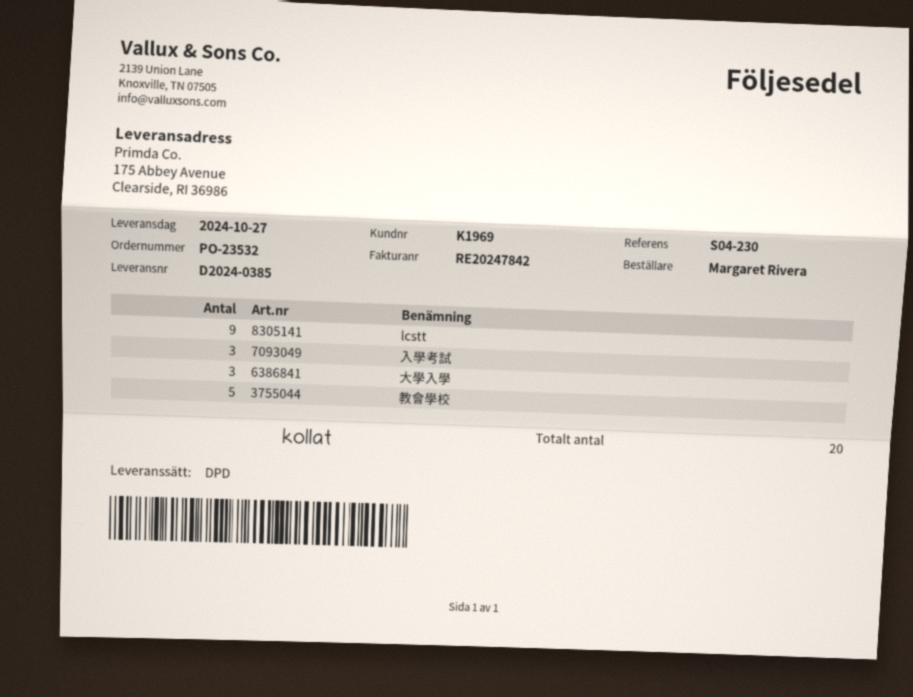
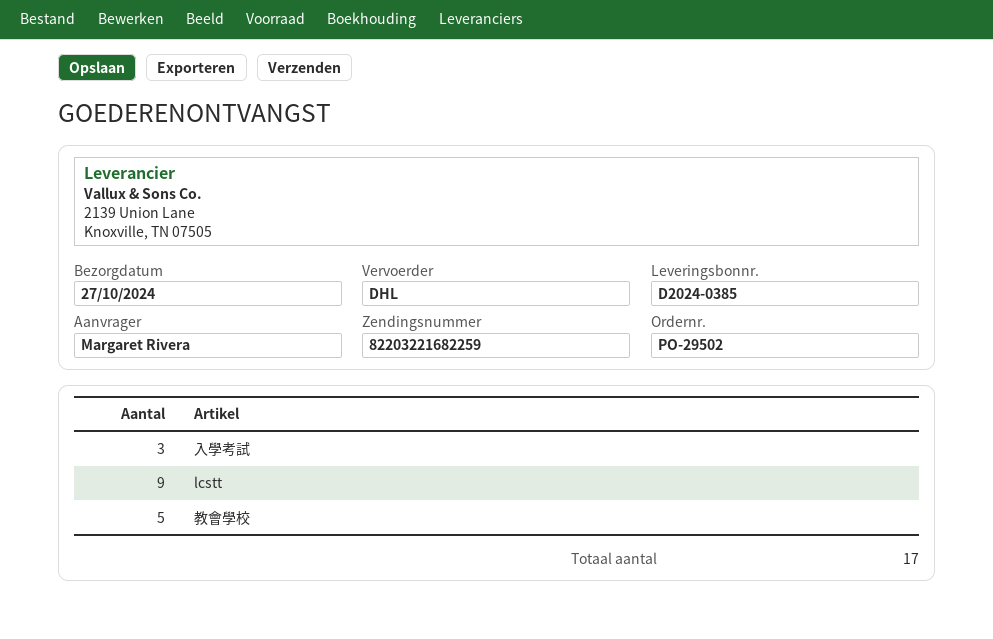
order number: PO-23532 -> PO-29502
shipping method: DPD -> DHL
大學入學: 3 -> none
total quantity: 20 -> 17

